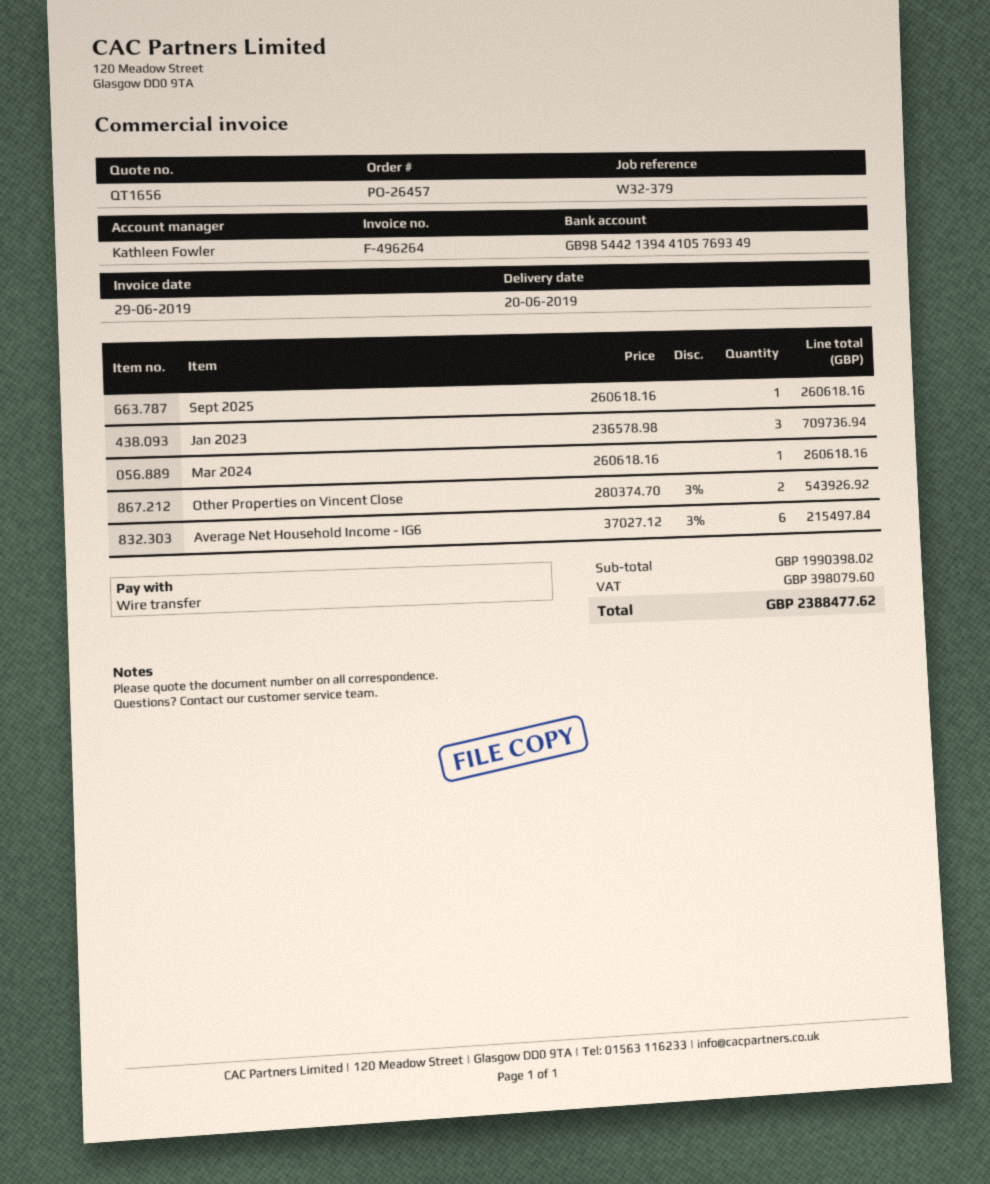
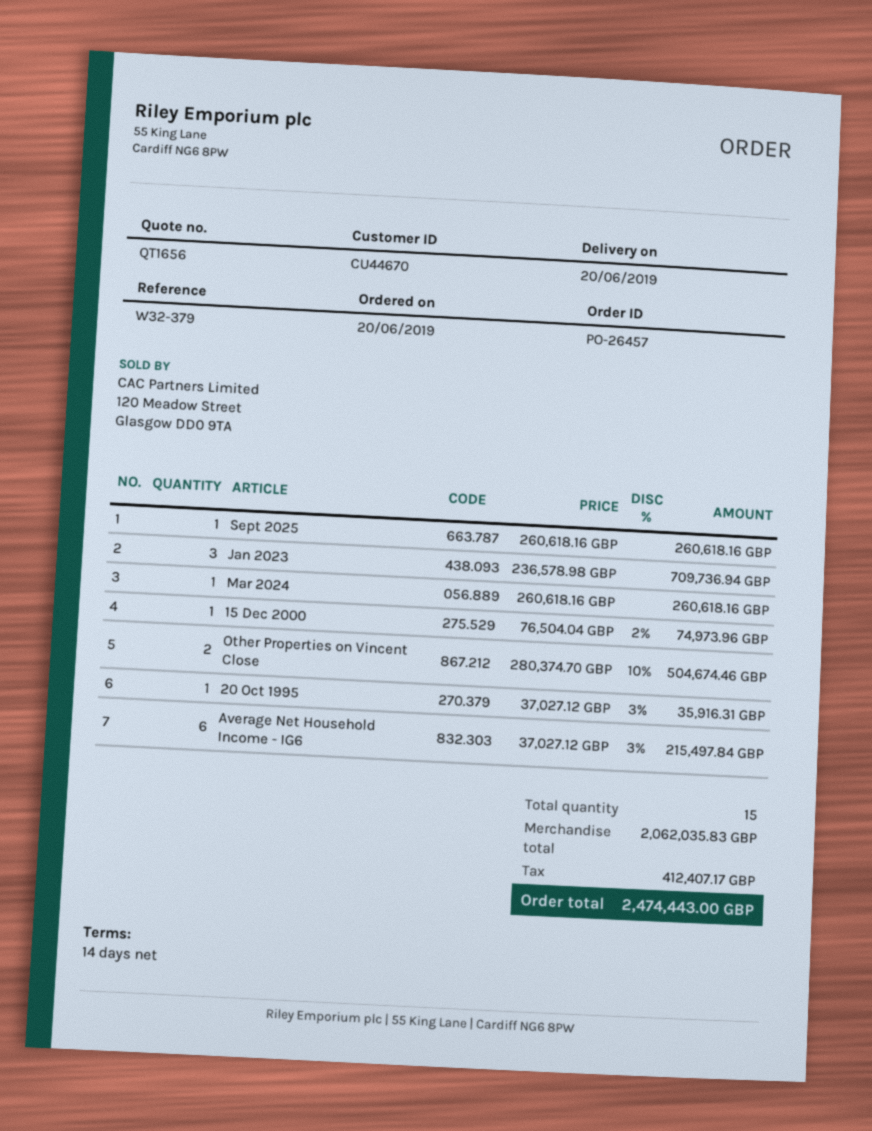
Other Properties on Vincent Close: 2 x 280374.70 - 3% = 543926.92 -> 2 x 280374.70 - 10% = 504674.46
15 Dec 2000: none -> 1 x 76504.04 - 2% = 74973.96
20 Oct 1995: none -> 1 x 37027.12 - 3% = 35916.31
subtotal: 1990398.02 -> 2062035.83
tax: 398079.60 -> 412407.17
total: 2388477.62 -> 2474443.00

